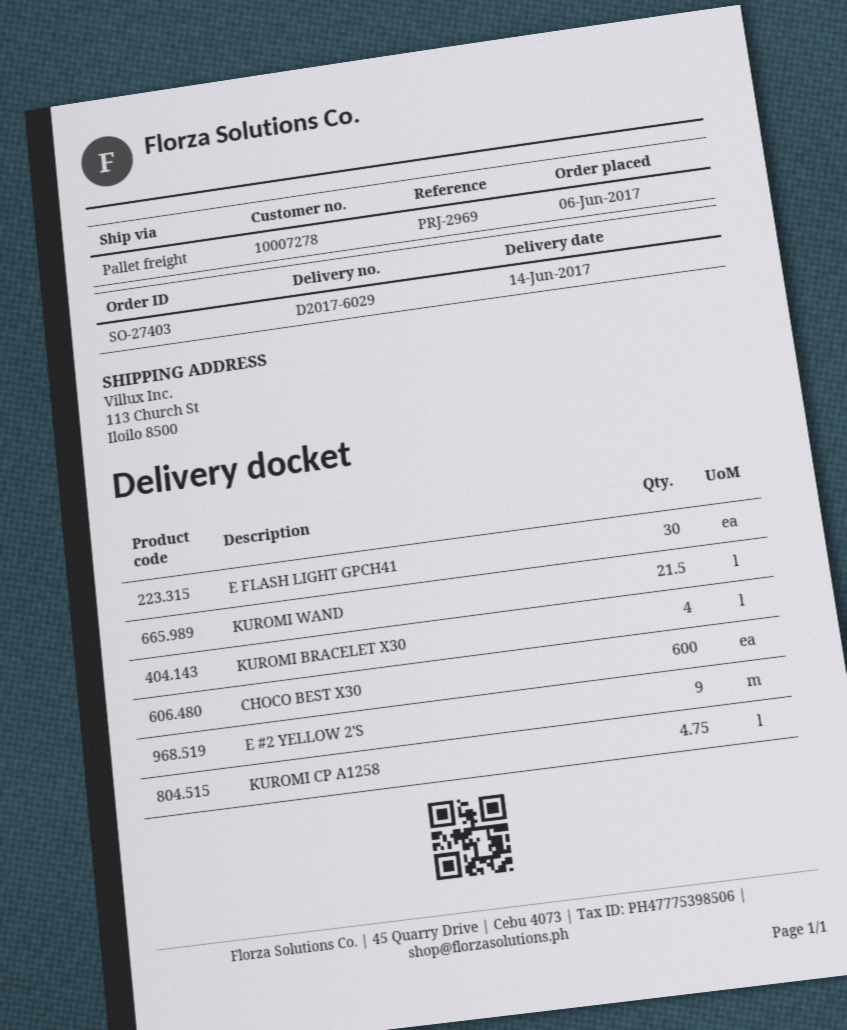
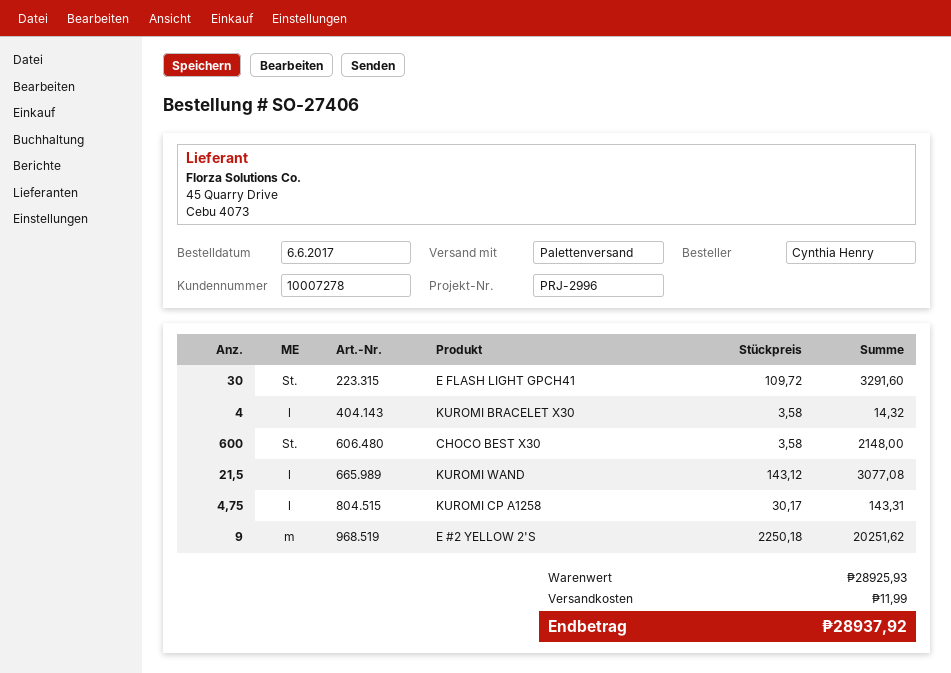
order number: SO-27403 -> SO-27406
reference: PRJ-2969 -> PRJ-2996

